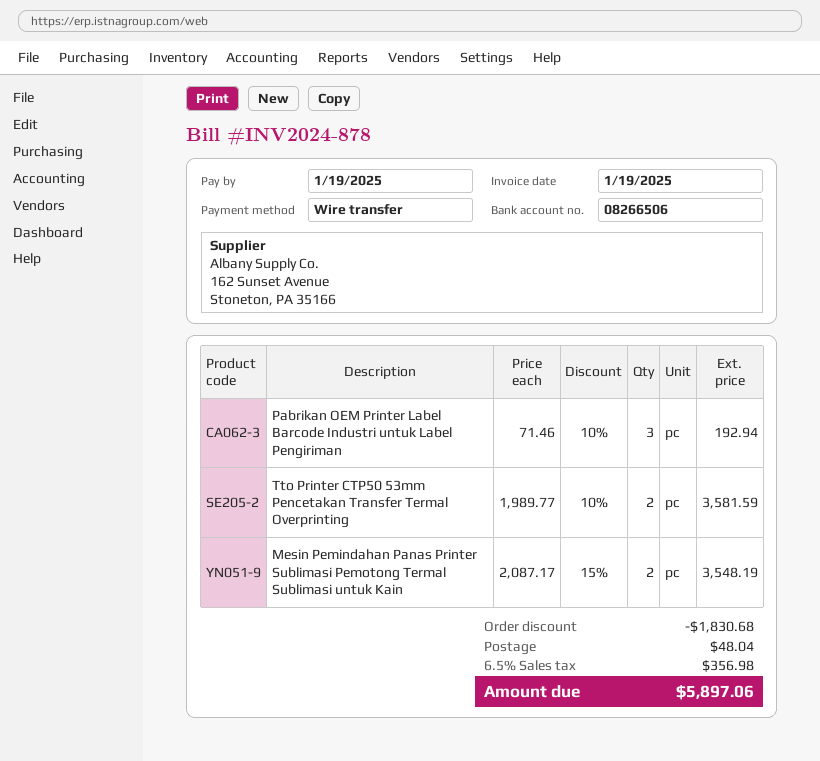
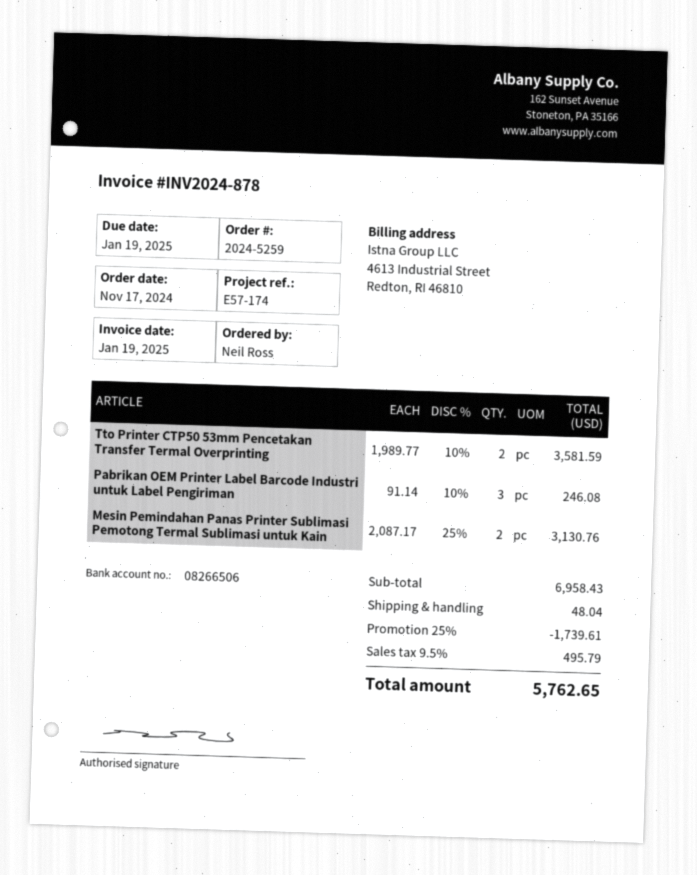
Pabrikan OEM Printer Label Barcode Industri untuk Label Pengiriman: 3 x 71.46 - 10% = 192.94 -> 3 x 91.14 - 10% = 246.08
Mesin Pemindahan Panas Printer Sublimasi Pemotong Termal Sublimasi untuk Kain: 2 x 2087.17 - 15% = 3548.19 -> 2 x 2087.17 - 25% = 3130.76
discount: 1830.68 -> 1739.61
tax: 6.5% = 356.98 -> 9.5% = 495.79
total: 5897.06 -> 5762.65

